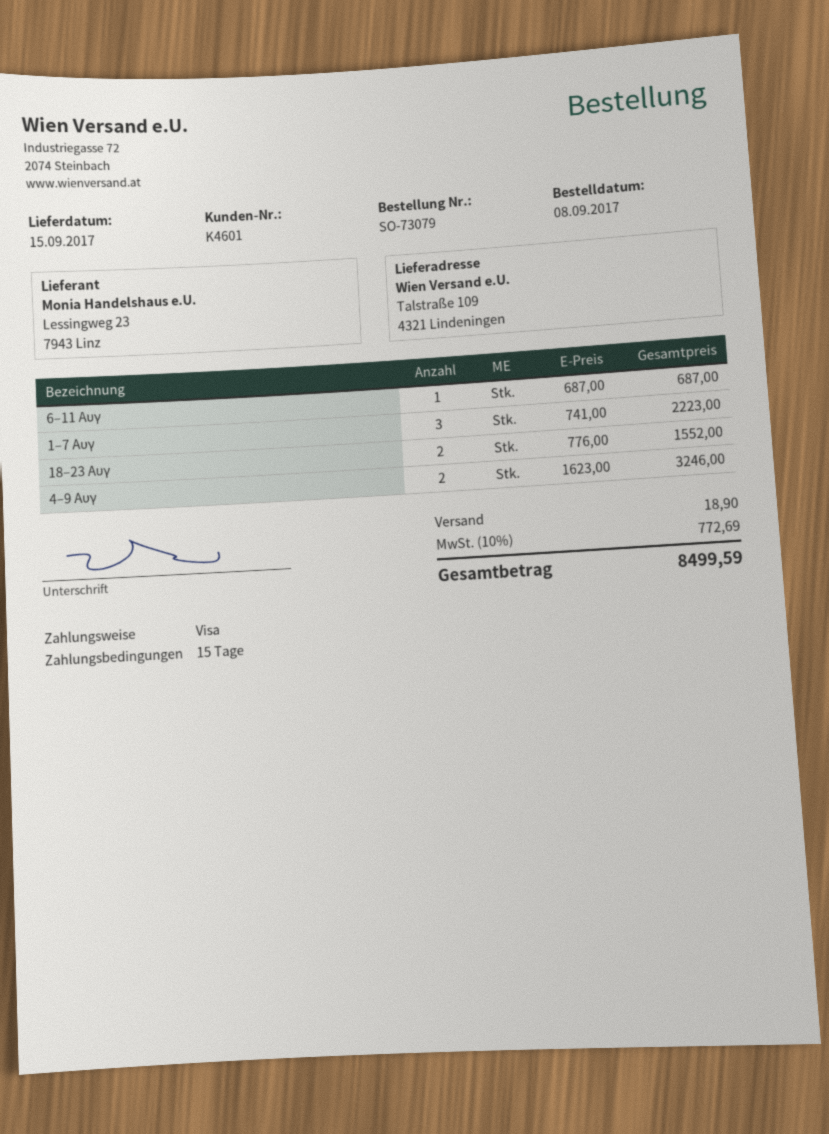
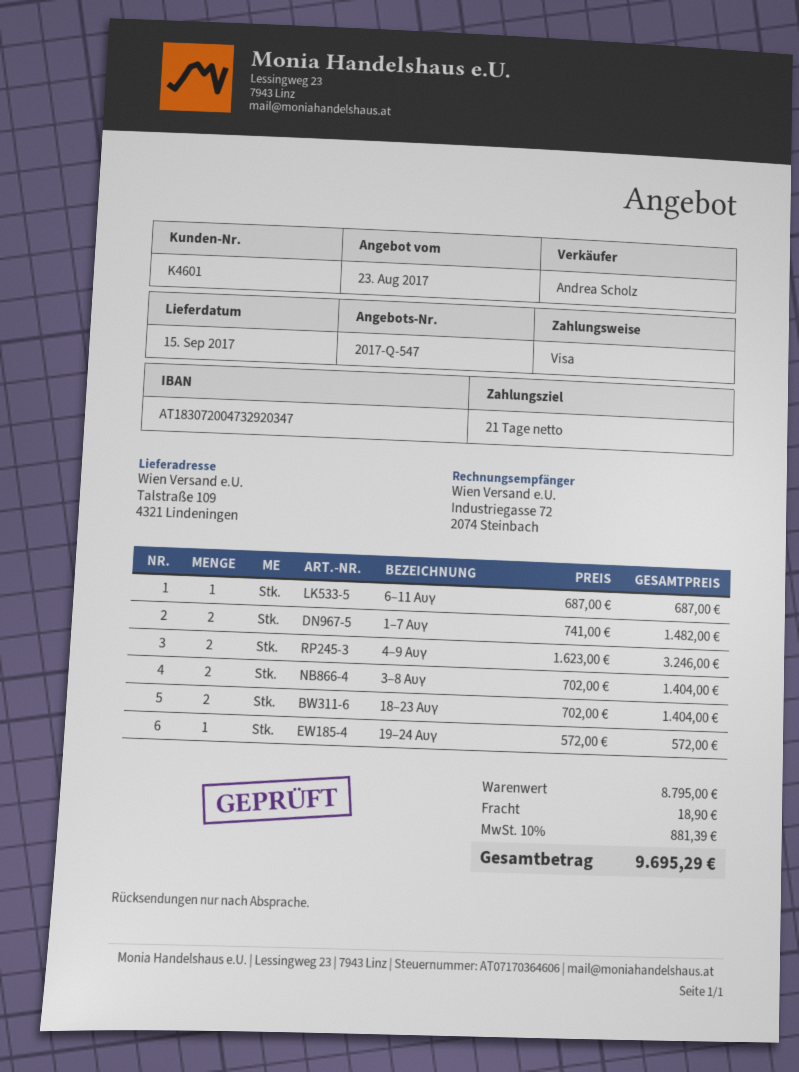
payment terms: 15 days -> 21 days
1–7 Αυγ: 3 x 741.00 = 2223.00 -> 2 x 741.00 = 1482.00
18–23 Αυγ: 2 x 776.00 = 1552.00 -> 2 x 702.00 = 1404.00
3–8 Αυγ: none -> 2 x 702.00 = 1404.00
19–24 Αυγ: none -> 1 x 572.00 = 572.00
tax: 10% = 772.69 -> 10% = 881.39
total: 8499.59 -> 9695.29

